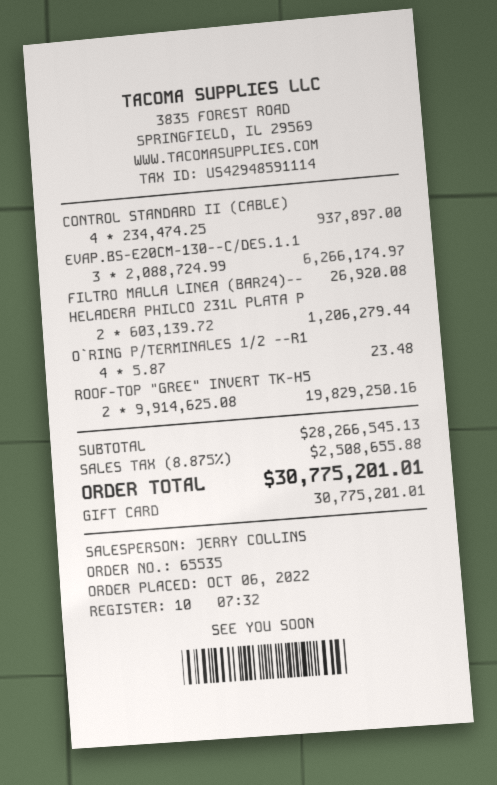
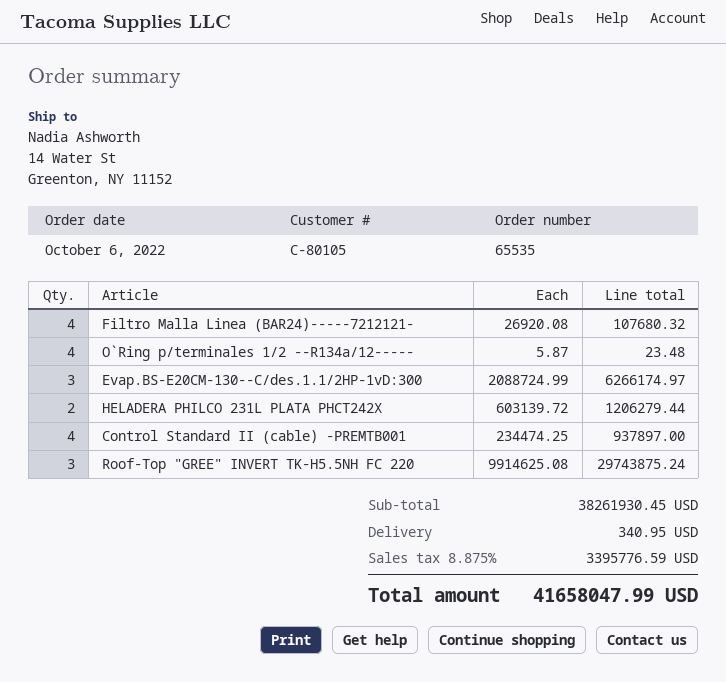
FILTRO MALLA LINEA (BAR24)--: 1 x 26920.08 = 26920.08 -> 4 x 26920.08 = 107680.32
ROOF-TOP "GREE" INVERT TK-H5: 2 x 9914625.08 = 19829250.16 -> 3 x 9914625.08 = 29743875.24
subtotal: 28266545.13 -> 38261930.45
shipping: none -> 340.95
tax: 8.875% = 2508655.88 -> 8.875% = 3395776.59
total: 30775201.01 -> 41658047.99

